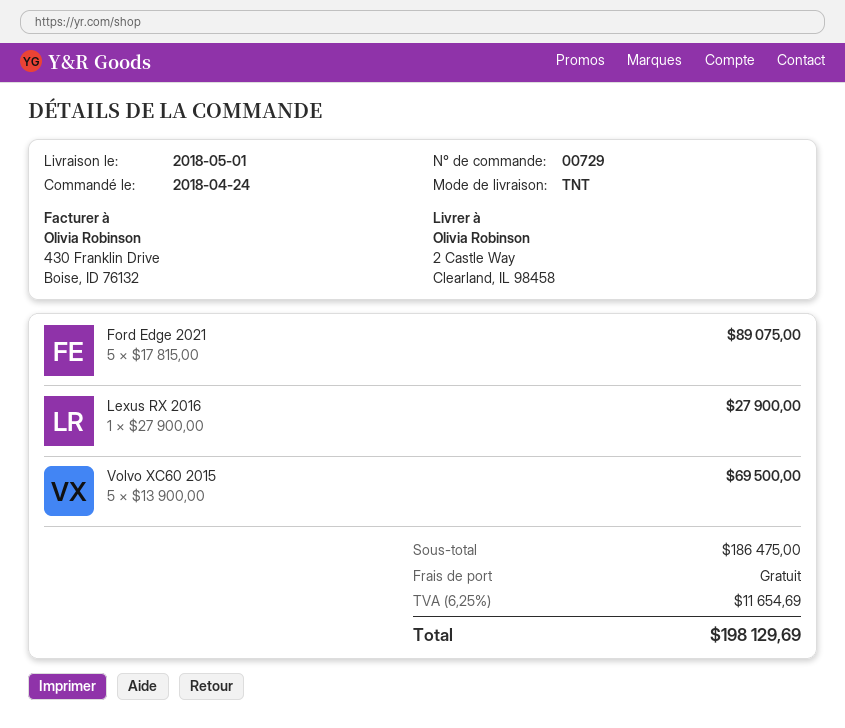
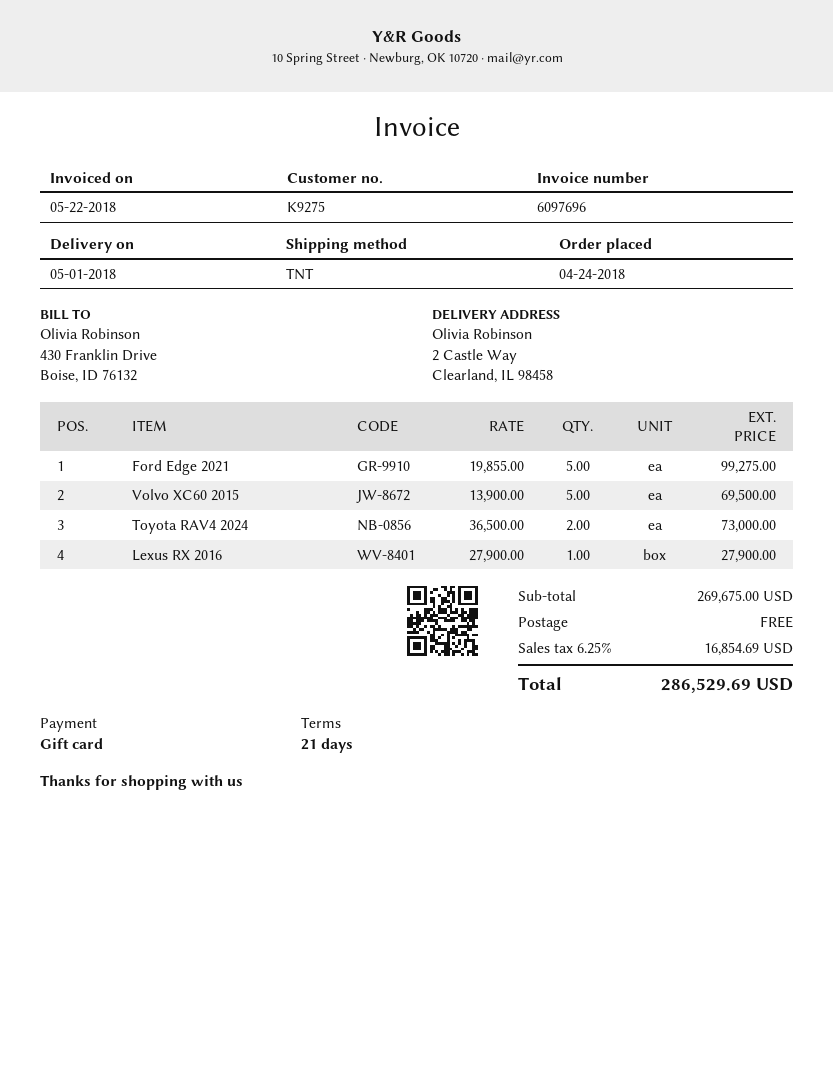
Ford Edge 2021: 5 x 17815.00 = 89075.00 -> 5 x 19855.00 = 99275.00
Toyota RAV4 2024: none -> 2 x 36500.00 = 73000.00
subtotal: 186475.00 -> 269675.00
tax: 6.25% = 11654.69 -> 6.25% = 16854.69
total: 198129.69 -> 286529.69

